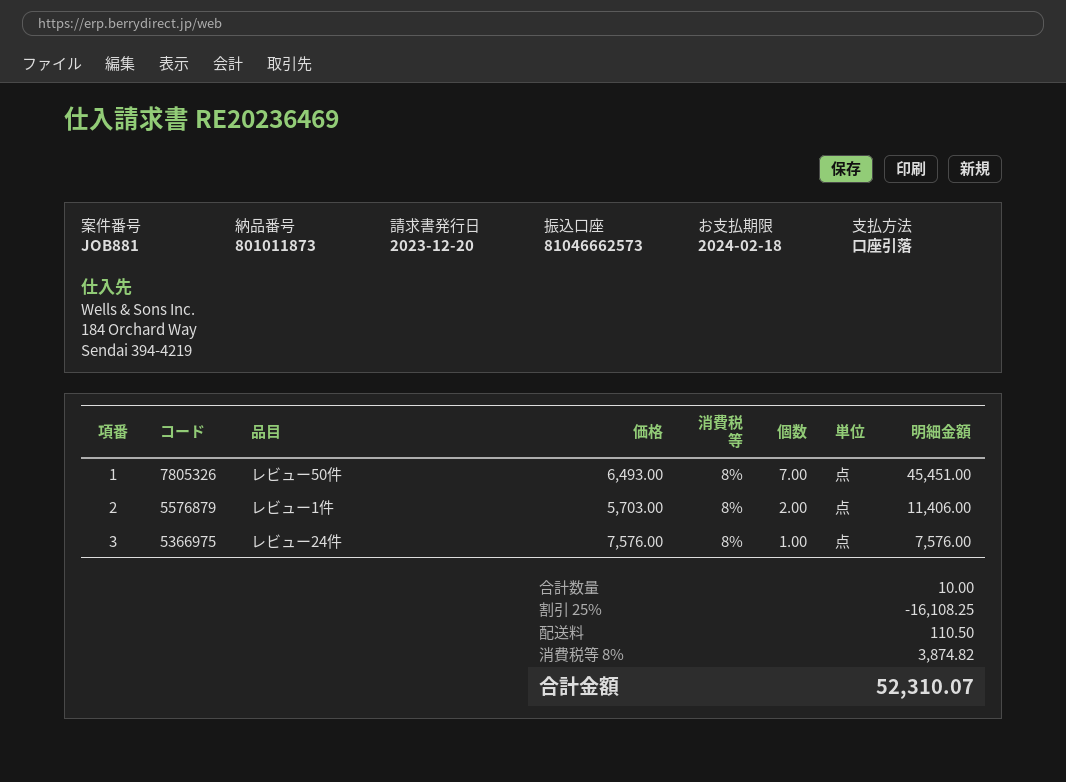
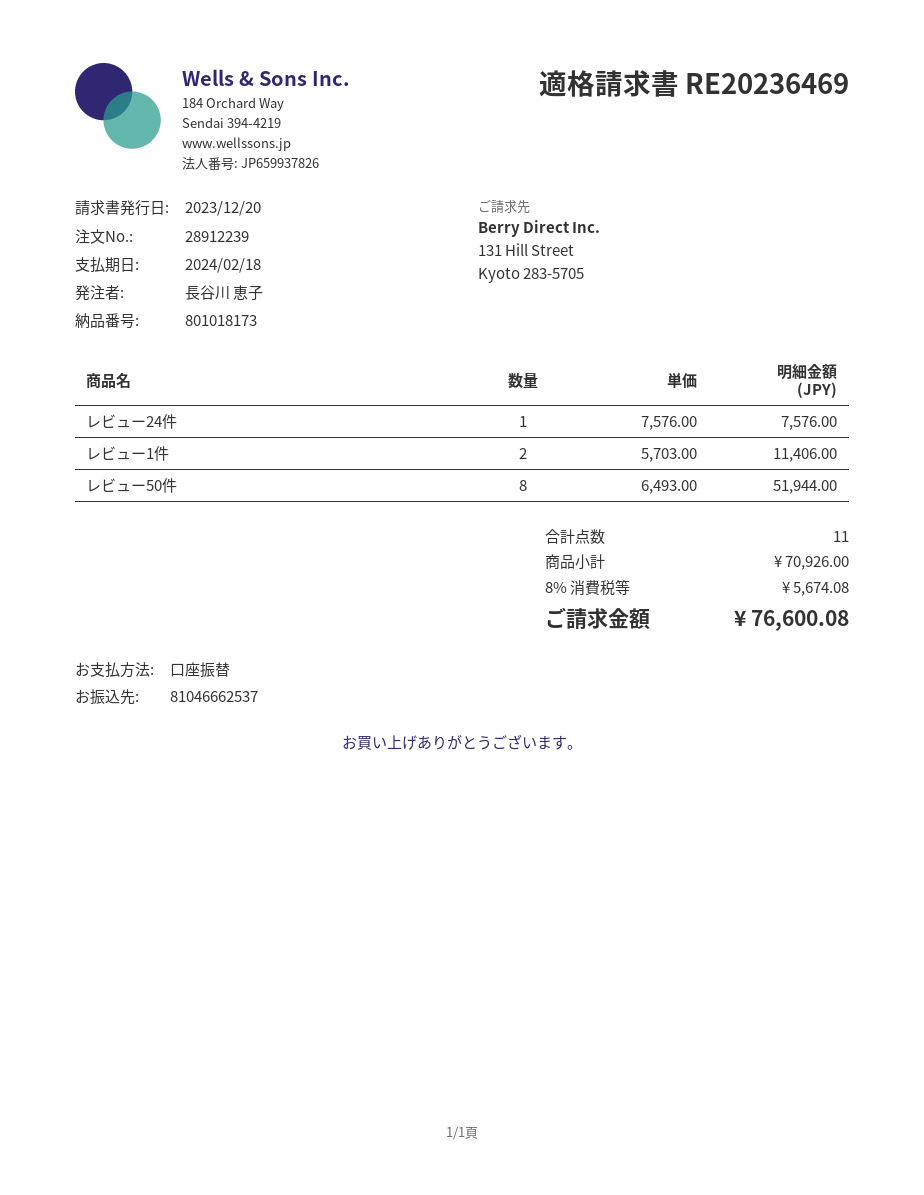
delivery note number: 801011873 -> 801018173
bank account: 81046662573 -> 81046662537
レビュー50件: 7 x 6493.00 = 45451.00 -> 8 x 6493.00 = 51944.00
total quantity: 10 -> 11
discount: 25% = 16108.25 -> none
shipping: 110.50 -> none
tax: 8% = 3874.82 -> 8% = 5674.08
total: 52310.07 -> 76600.08

